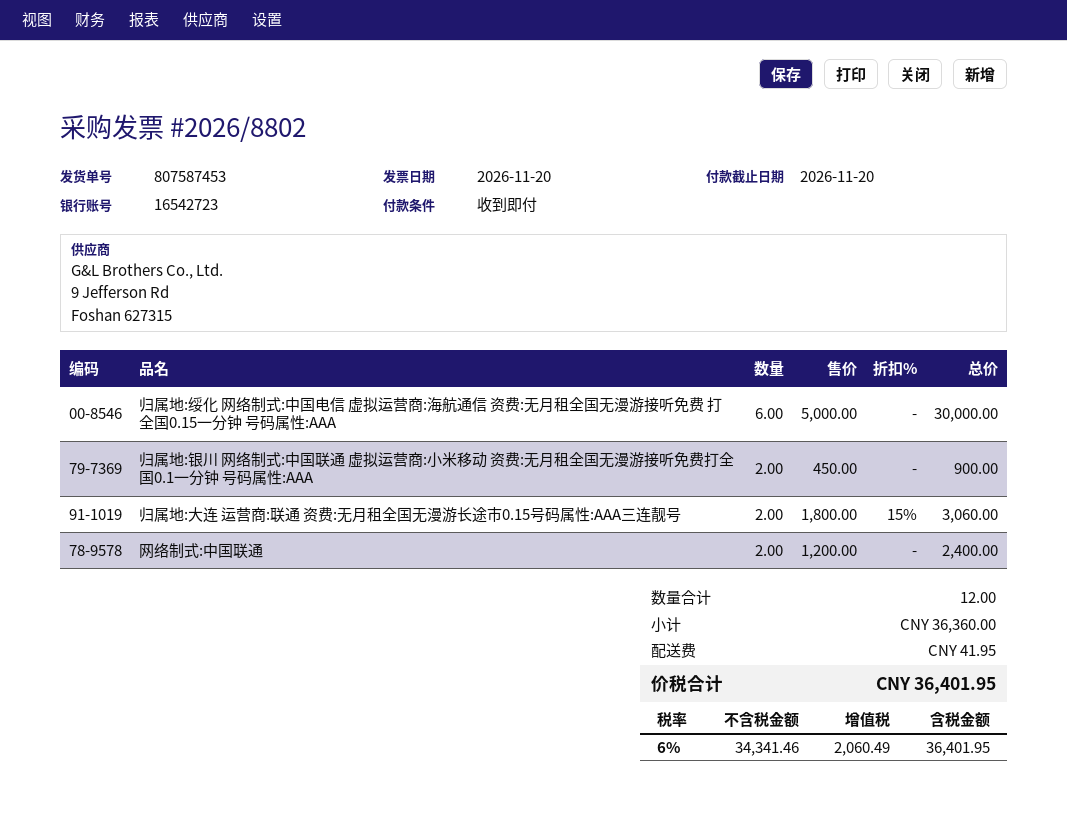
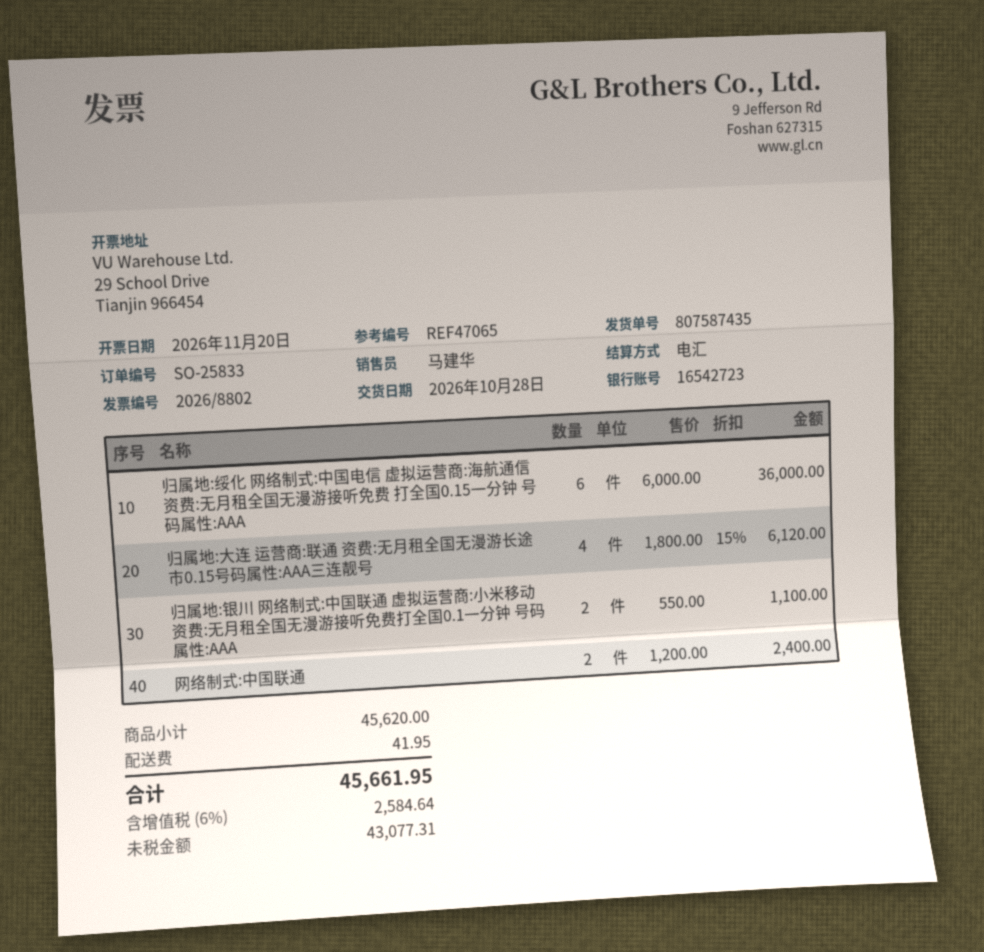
delivery note number: 807587453 -> 807587435
归属地:绥化 网络制式:中国电信 虚拟运营商:海航通信 资费:无月租全国无漫游接听免费 打全国0.15一分钟 号码属性:AAA: 6 x 5000.00 = 30000.00 -> 6 x 6000.00 = 36000.00
归属地:银川 网络制式:中国联通 虚拟运营商:小米移动 资费:无月租全国无漫游接听免费打全国0.1一分钟 号码属性:AAA: 2 x 450.00 = 900.00 -> 2 x 550.00 = 1100.00
归属地:大连 运营商:联通 资费:无月租全国无漫游长途市0.15号码属性:AAA三连靓号: 2 x 1800.00 - 15% = 3060.00 -> 4 x 1800.00 - 15% = 6120.00
subtotal: 36360.00 -> 45620.00
net: 34341.46 -> 43077.31
tax: 6% = 2060.49 -> 6% = 2584.64
total: 36401.95 -> 45661.95

